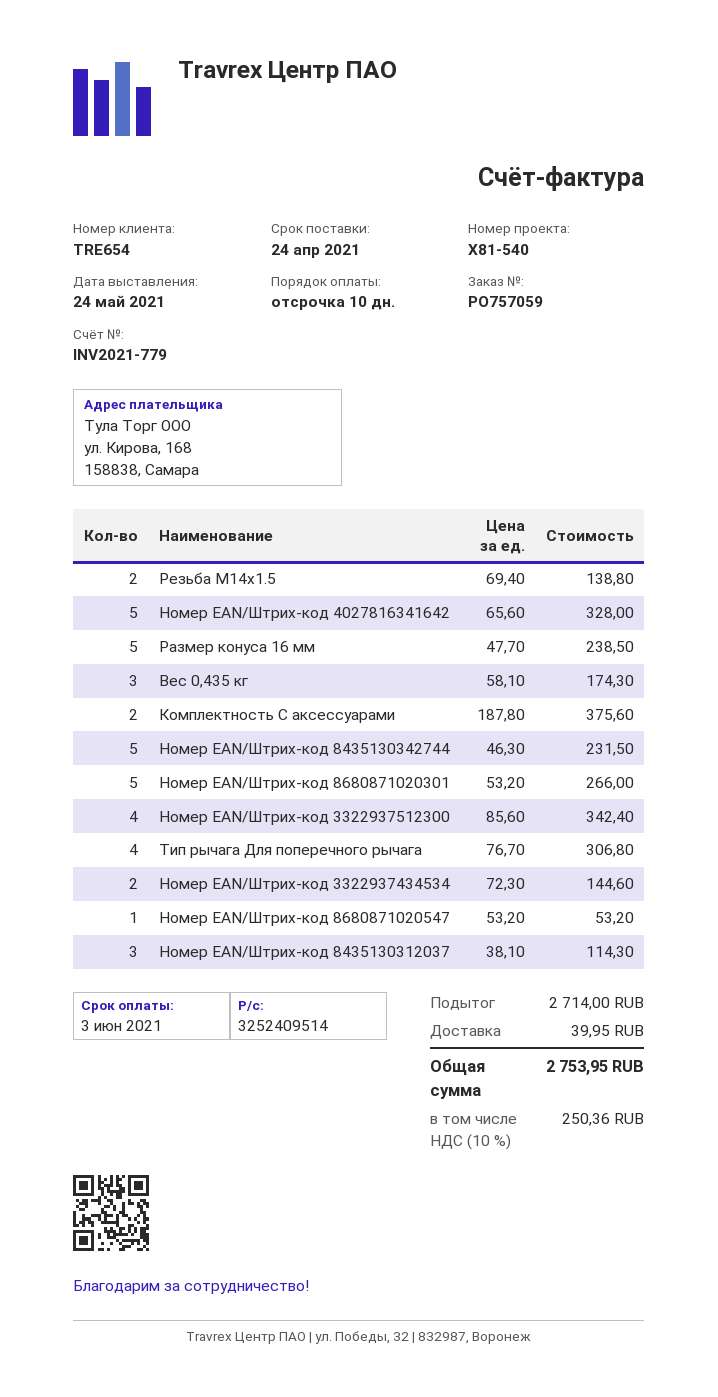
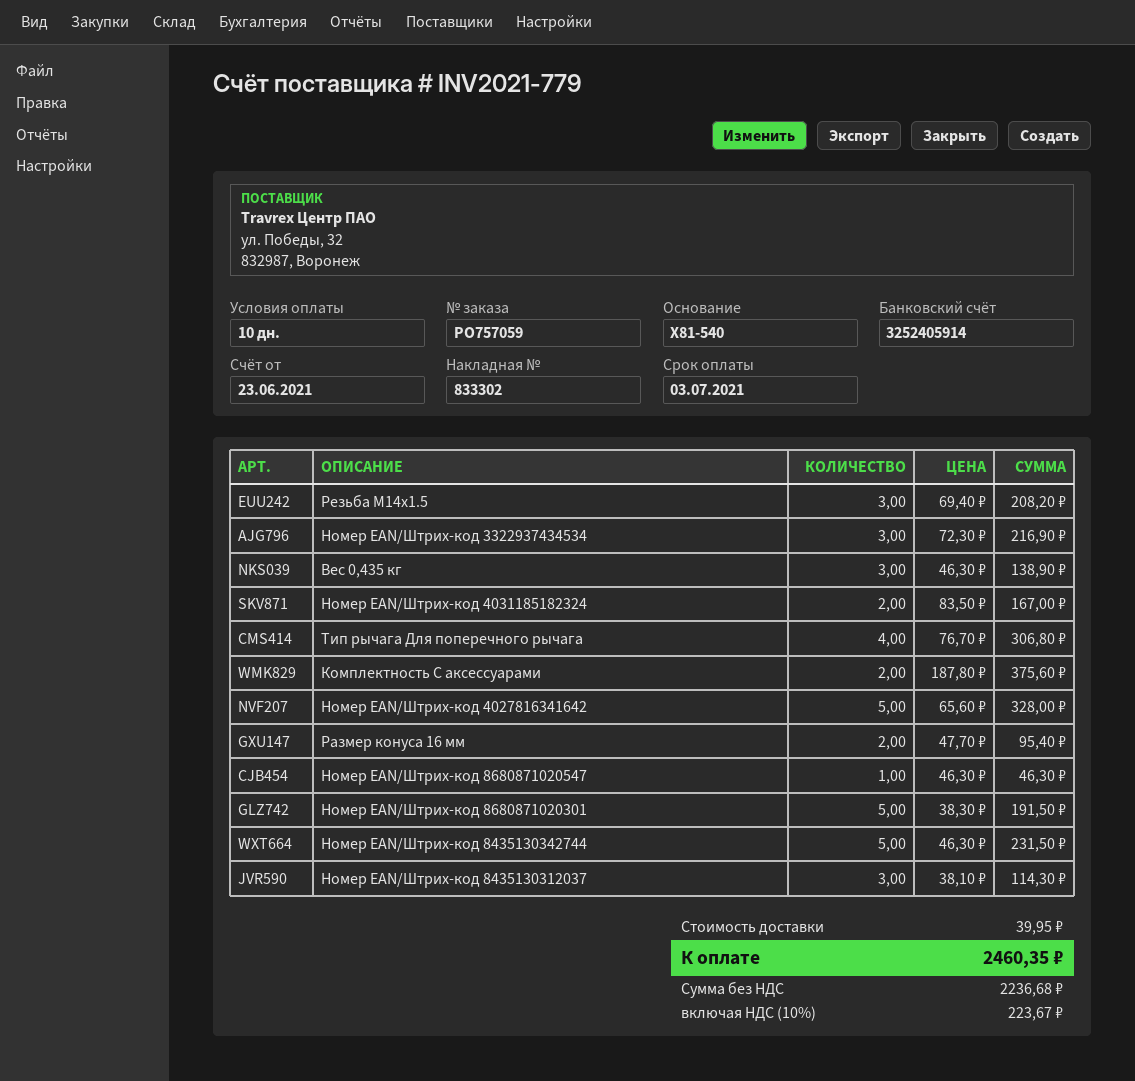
invoice date: 2021-05-24 -> 2021-06-23
due date: 2021-06-03 -> 2021-07-03
bank account: 3252409514 -> 3252405914
Резьба M14x1.5: 2 x 69.40 = 138.80 -> 3 x 69.40 = 208.20
Размер конуса 16 мм: 5 x 47.70 = 238.50 -> 2 x 47.70 = 95.40
Вес 0,435 кг: 3 x 58.10 = 174.30 -> 3 x 46.30 = 138.90
Номер EAN/Штрих-код 8680871020301: 5 x 53.20 = 266.00 -> 5 x 38.30 = 191.50
Номер EAN/Штрих-код 3322937512300: 4 x 85.60 = 342.40 -> none
Номер EAN/Штрих-код 3322937434534: 2 x 72.30 = 144.60 -> 3 x 72.30 = 216.90
Номер EAN/Штрих-код 8680871020547: 1 x 53.20 = 53.20 -> 1 x 46.30 = 46.30
Номер EAN/Штрих-код 4031185182324: none -> 2 x 83.50 = 167.00
tax: 10% = 250.36 -> 10% = 223.67
total: 2753.95 -> 2460.35

